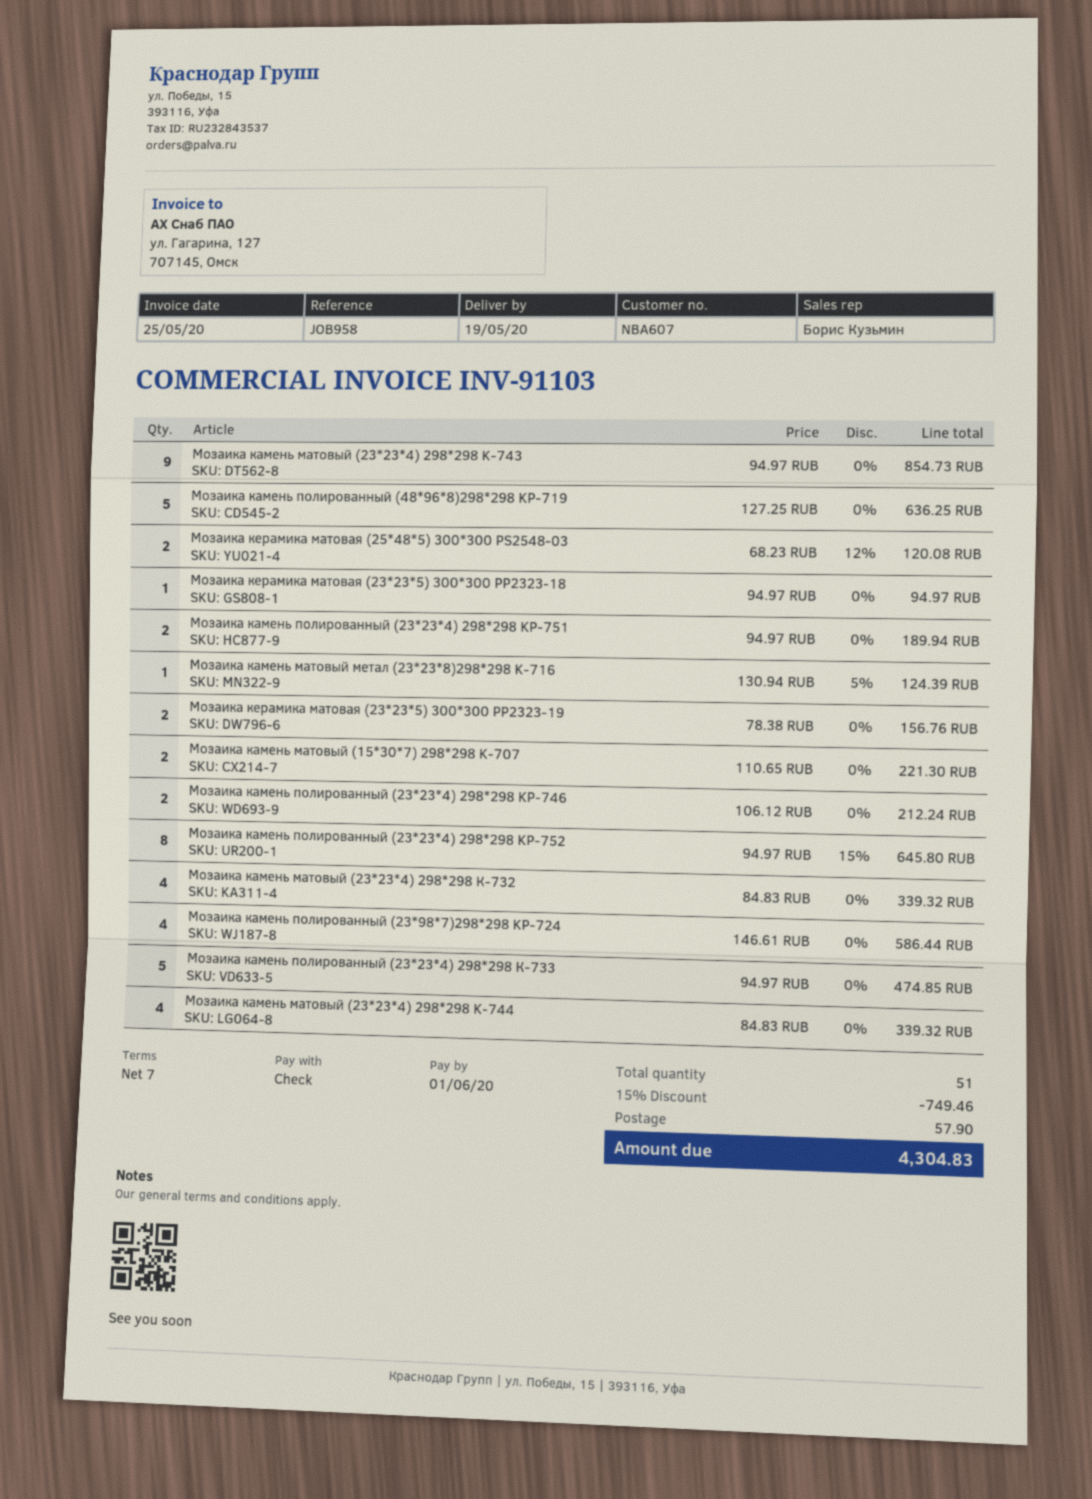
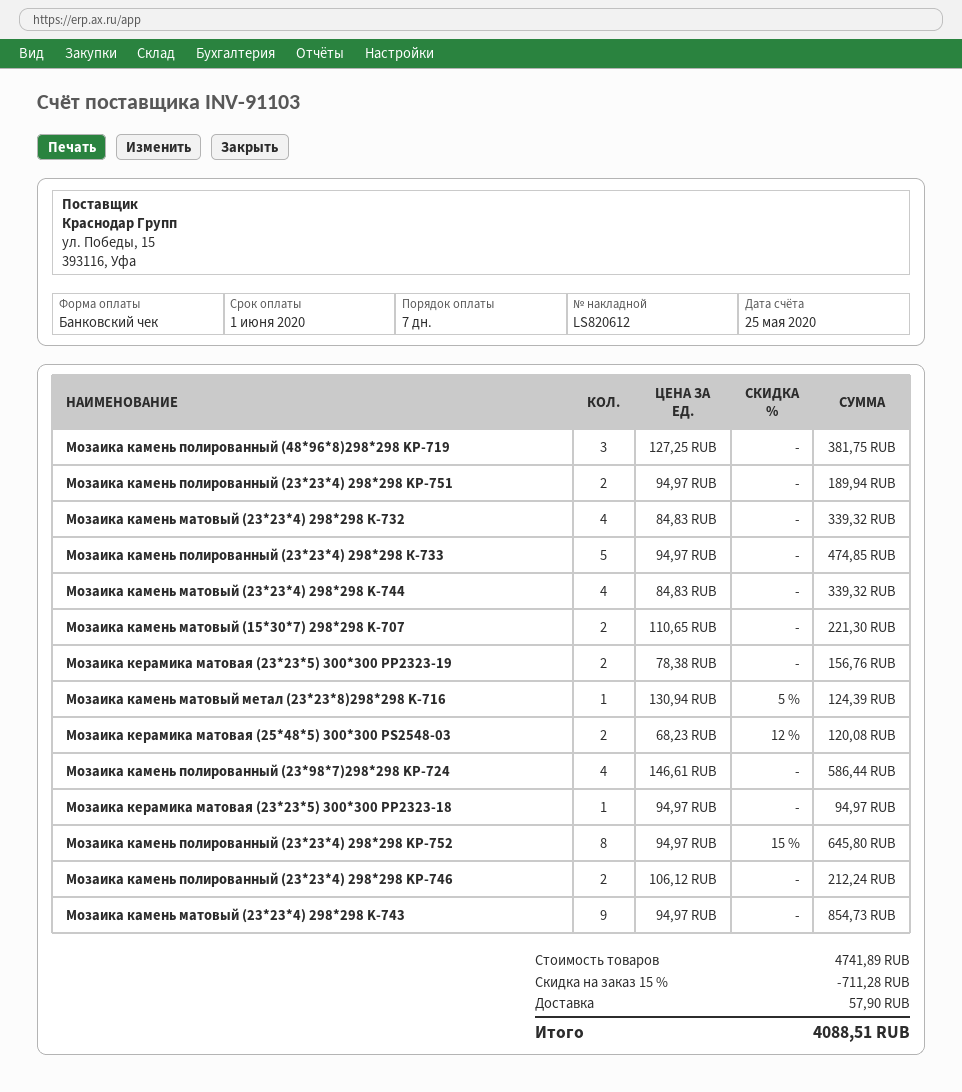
Мозаика камень полированный (48*96*8)298*298 KP-719: 5 x 127.25 = 636.25 -> 3 x 127.25 = 381.75
discount: 15% = 749.46 -> 15% = 711.28
total: 4304.83 -> 4088.51

